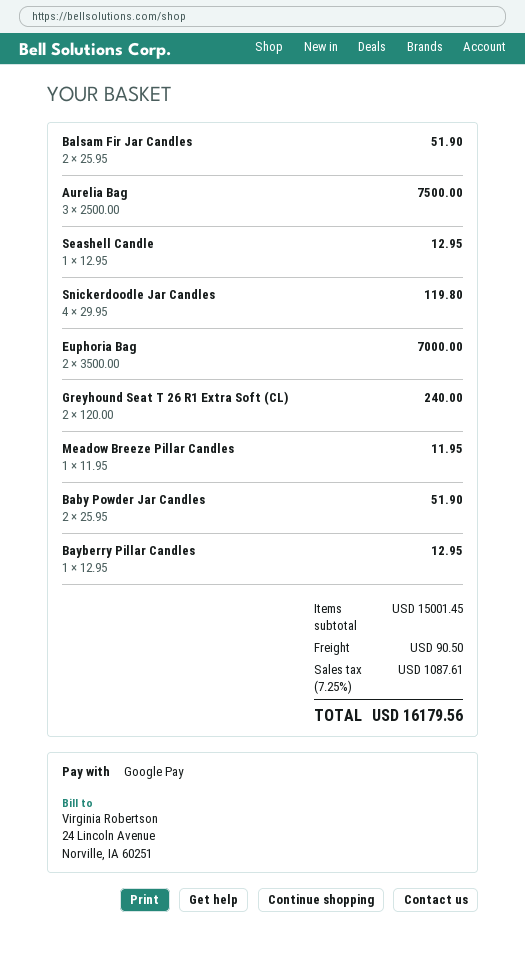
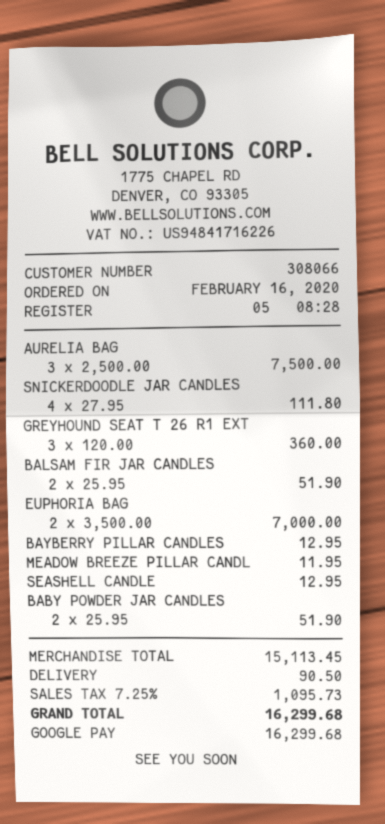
Snickerdoodle Jar Candles: 4 x 29.95 = 119.80 -> 4 x 27.95 = 111.80
Greyhound Seat T 26 R1 Extra Soft (CL): 2 x 120.00 = 240.00 -> 3 x 120.00 = 360.00
subtotal: 15001.45 -> 15113.45
tax: 7.25% = 1087.61 -> 7.25% = 1095.73
total: 16179.56 -> 16299.68

